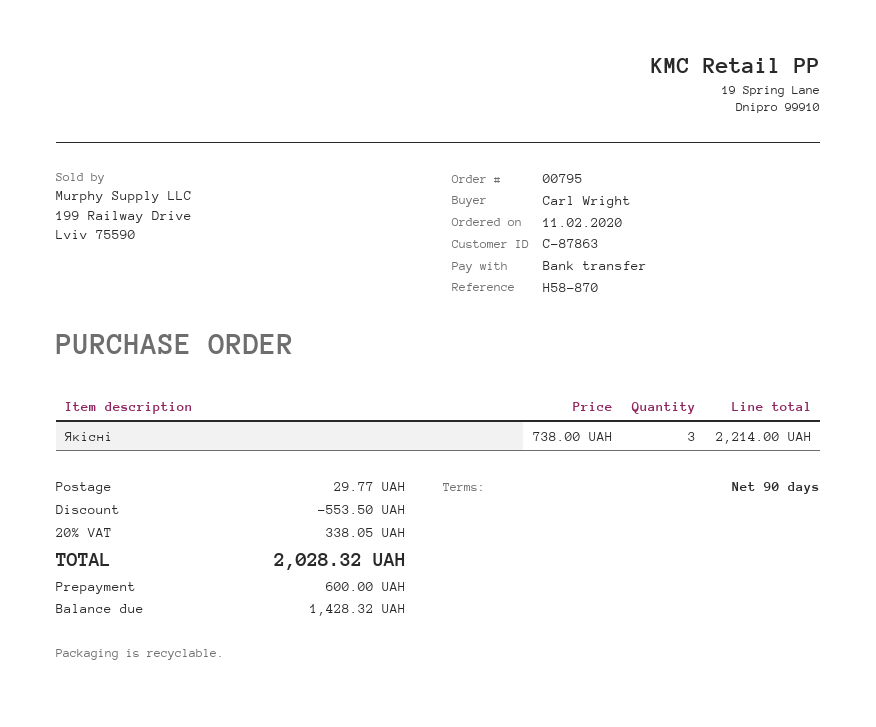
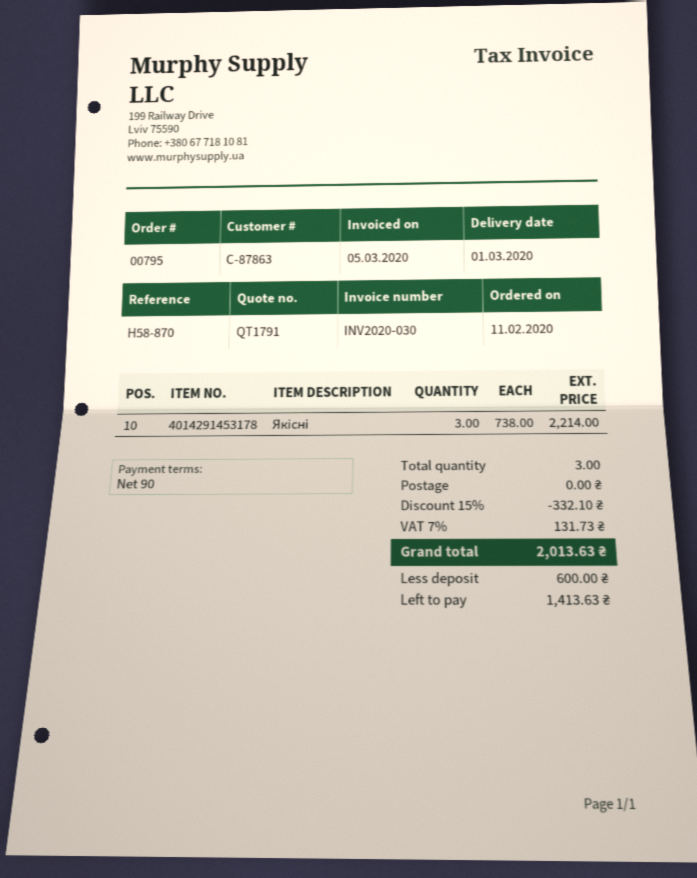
discount: 553.50 -> 332.10
shipping: 29.77 -> 0.00
tax: 20% = 338.05 -> 7% = 131.73
total: 2028.32 -> 2013.63
balance: 1428.32 -> 1413.63

